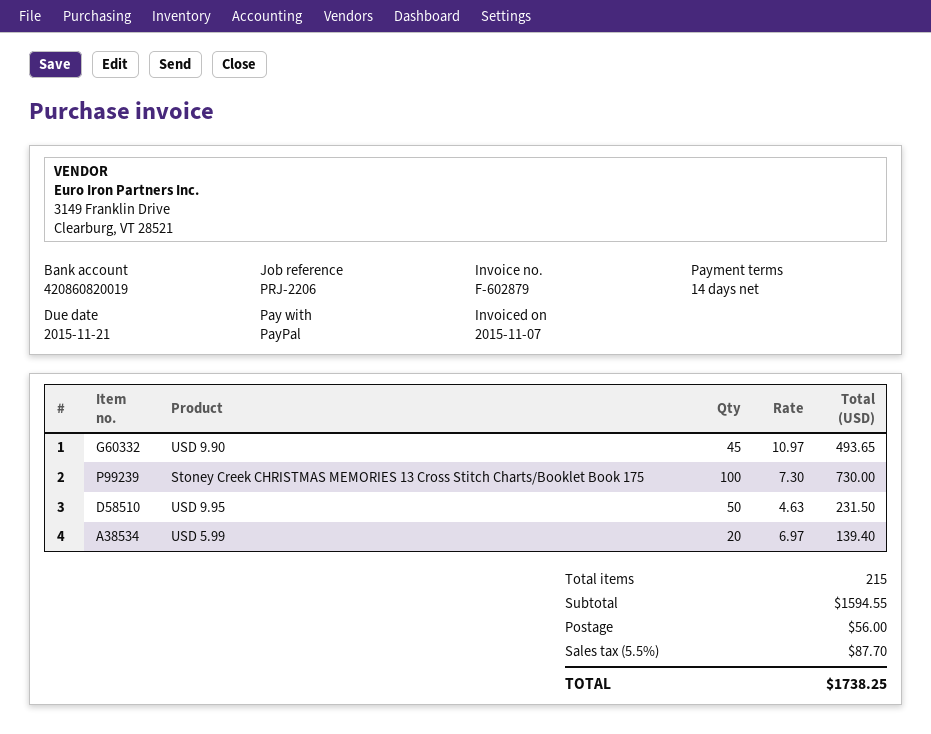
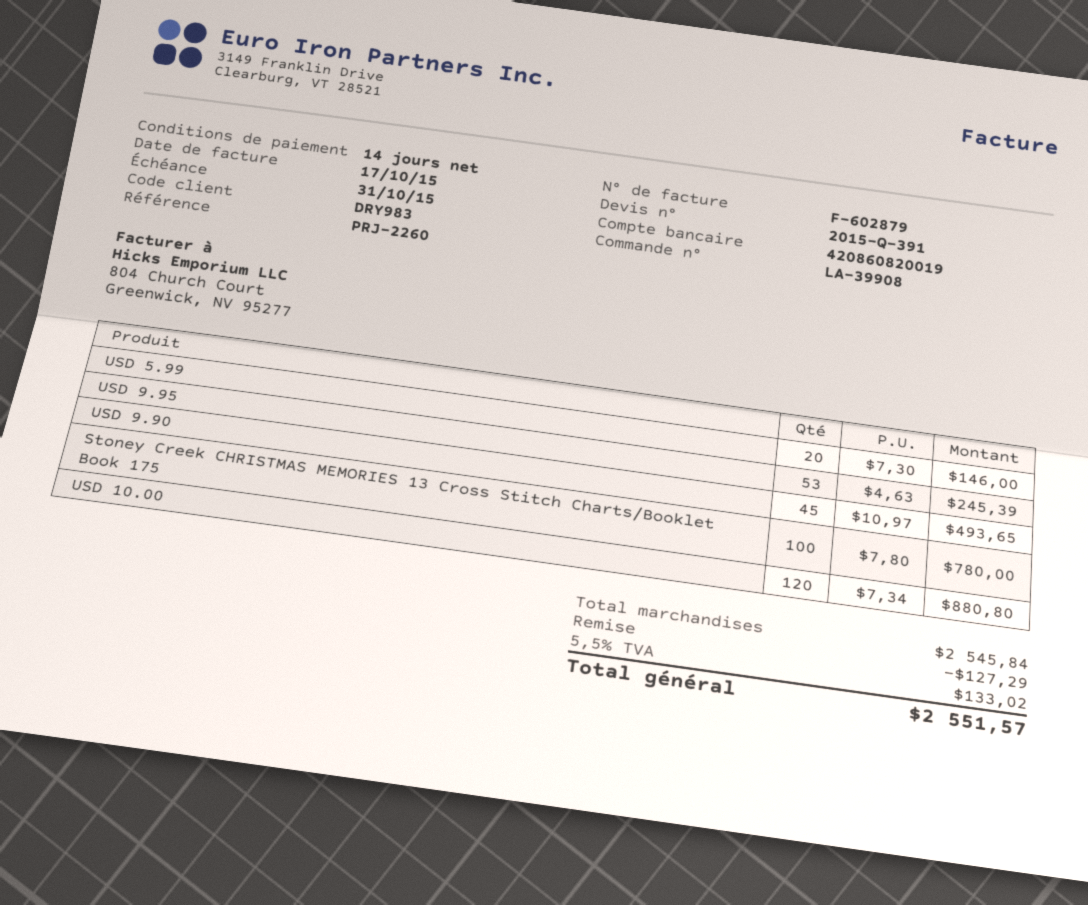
invoice date: 2015-11-07 -> 2015-10-17
due date: 2015-11-21 -> 2015-10-31
reference: PRJ-2206 -> PRJ-2260
Stoney Creek CHRISTMAS MEMORIES 13 Cross Stitch Charts/Booklet Book 175: 100 x 7.30 = 730.00 -> 100 x 7.80 = 780.00
USD 9.95: 50 x 4.63 = 231.50 -> 53 x 4.63 = 245.39
USD 5.99: 20 x 6.97 = 139.40 -> 20 x 7.30 = 146.00
USD 10.00: none -> 120 x 7.34 = 880.80
subtotal: 1594.55 -> 2545.84
discount: none -> 127.29
shipping: 56.00 -> none
tax: 5.5% = 87.70 -> 5.5% = 133.02
total: 1738.25 -> 2551.57

